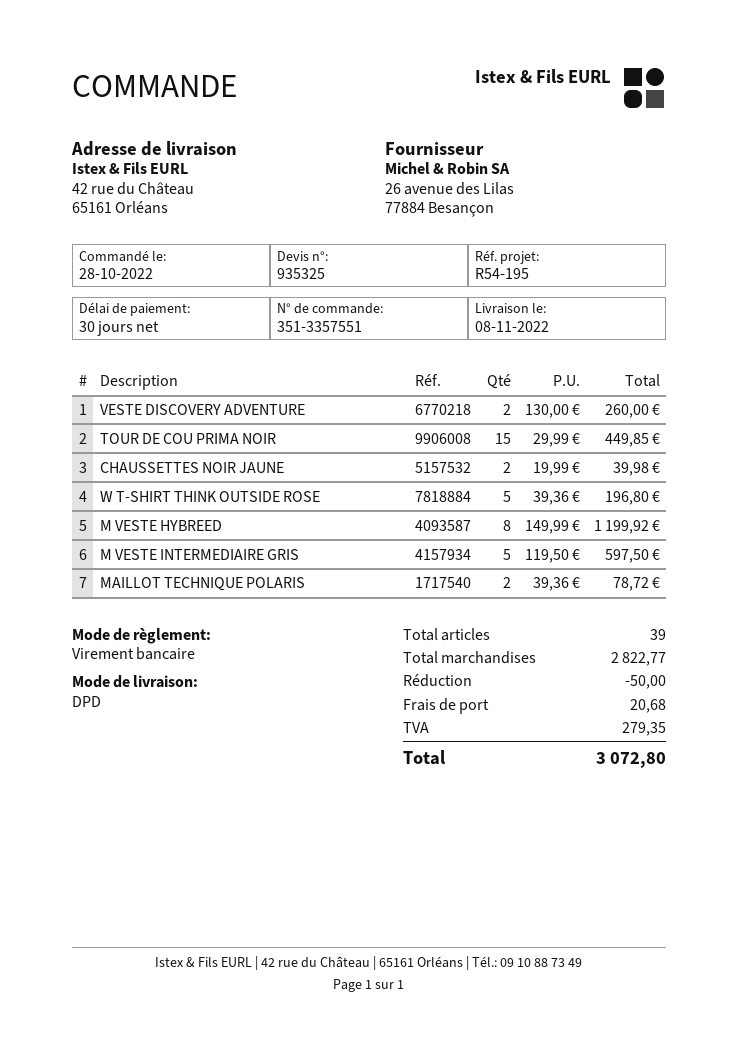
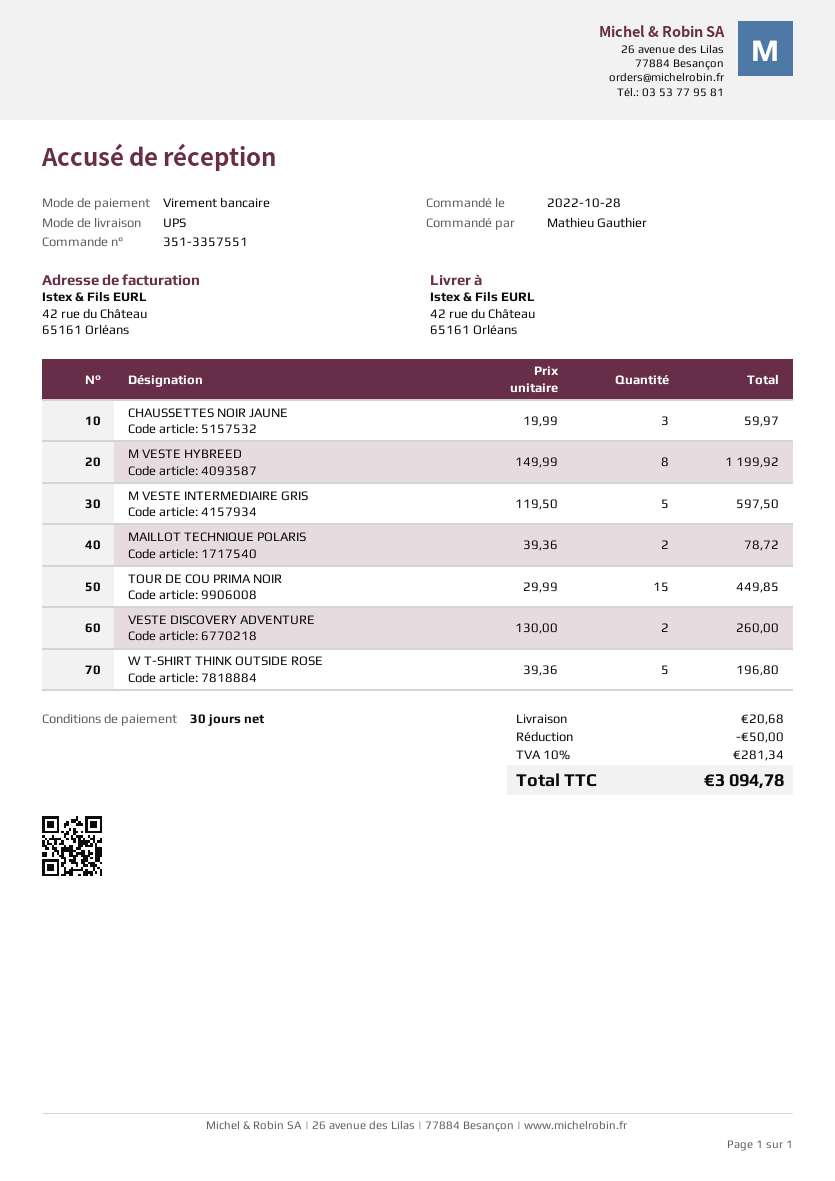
shipping method: DPD -> UPS
CHAUSSETTES NOIR JAUNE: 2 x 19.99 = 39.98 -> 3 x 19.99 = 59.97
tax: 279.35 -> 281.34
total: 3072.80 -> 3094.78

